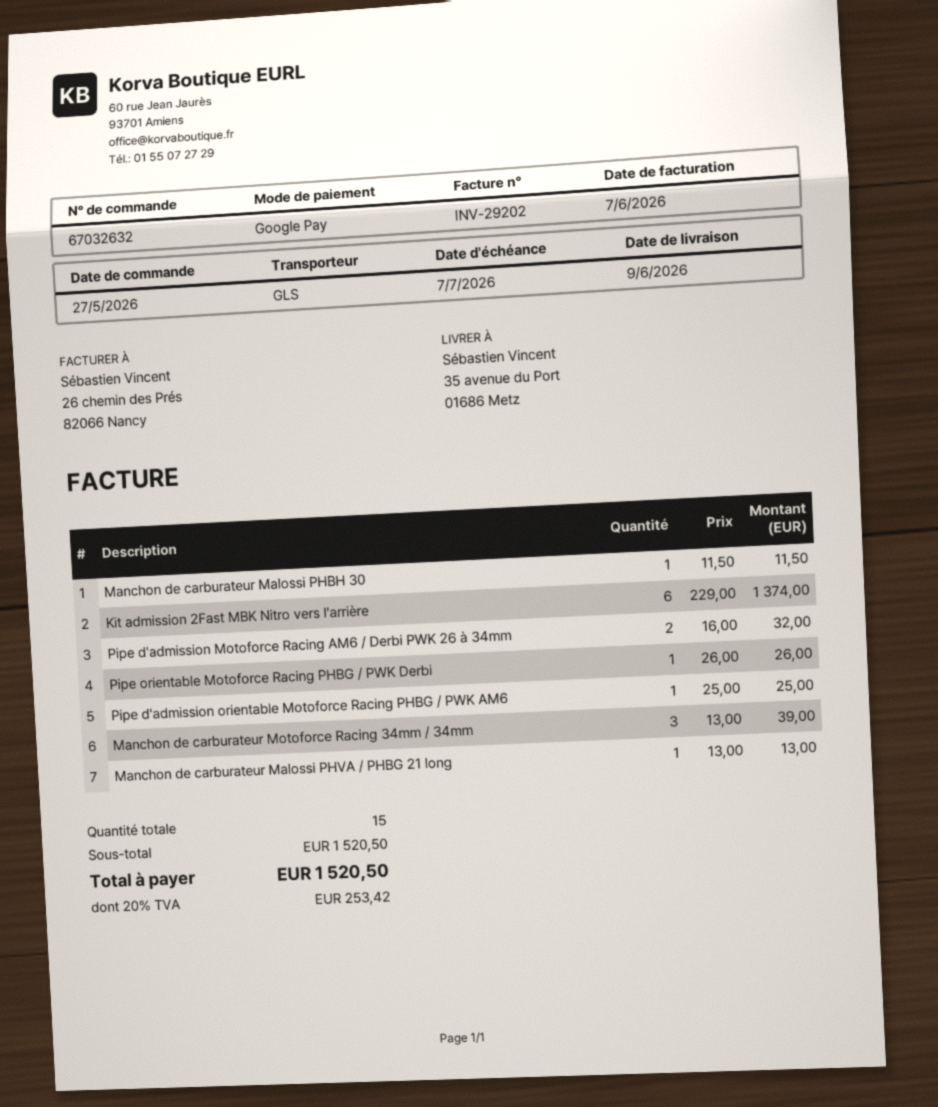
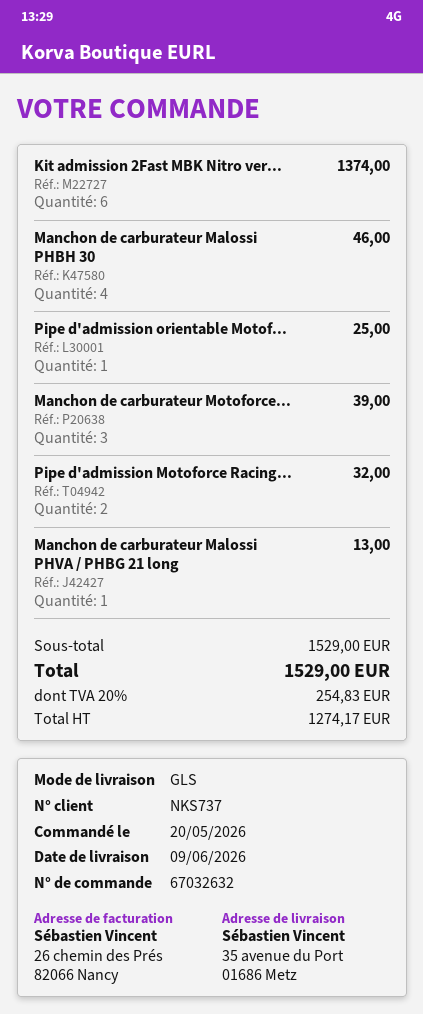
order date: 2026-05-27 -> 2026-05-20
Manchon de carburateur Malossi PHBH 30: 1 for 11.50 -> 4 for 46.00
Pipe orientable Motoforce Racing PHBG / PWK Derbi: 1 for 26.00 -> none
subtotal: 1520.50 -> 1529.00
tax: 20% = 253.42 -> 20% = 254.83
total: 1520.50 -> 1529.00

